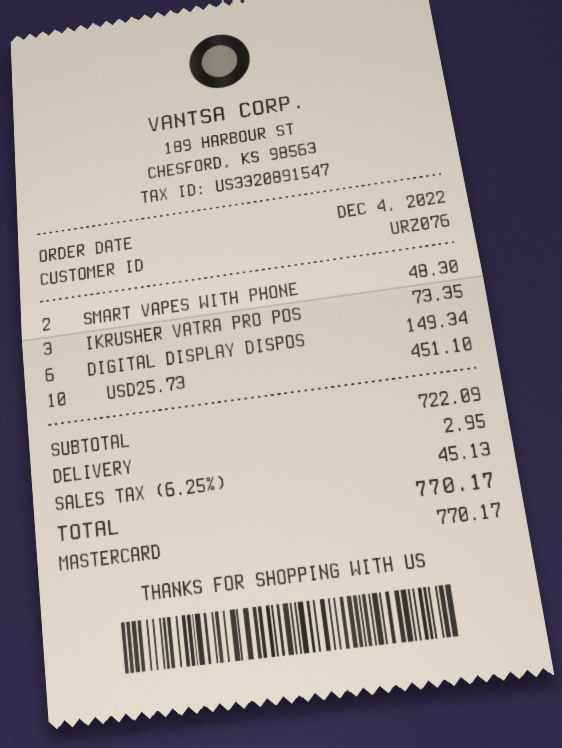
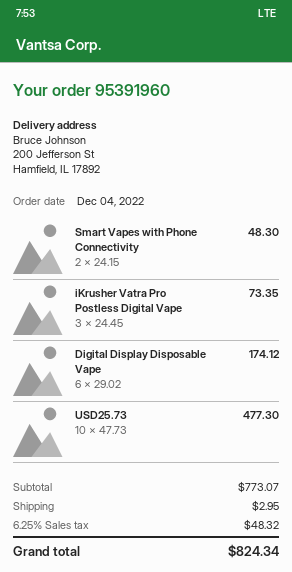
DIGITAL DISPLAY DISPOS: 6 for 149.34 -> 6 for 174.12
USD25.73: 10 for 451.10 -> 10 for 477.30
subtotal: 722.09 -> 773.07
tax: 6.25% = 45.13 -> 6.25% = 48.32
total: 770.17 -> 824.34

